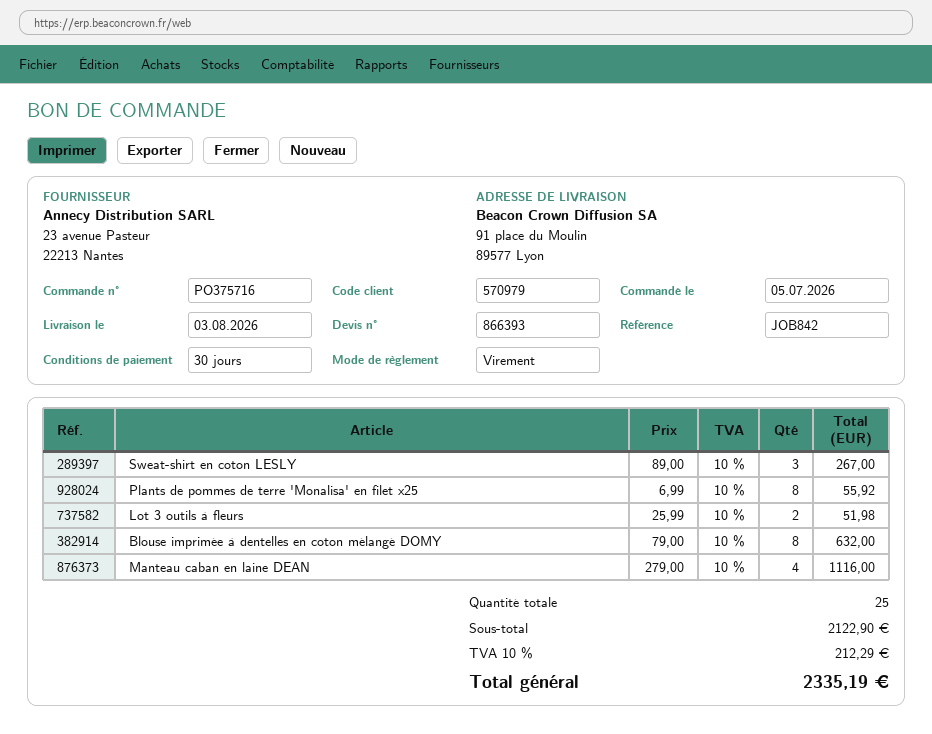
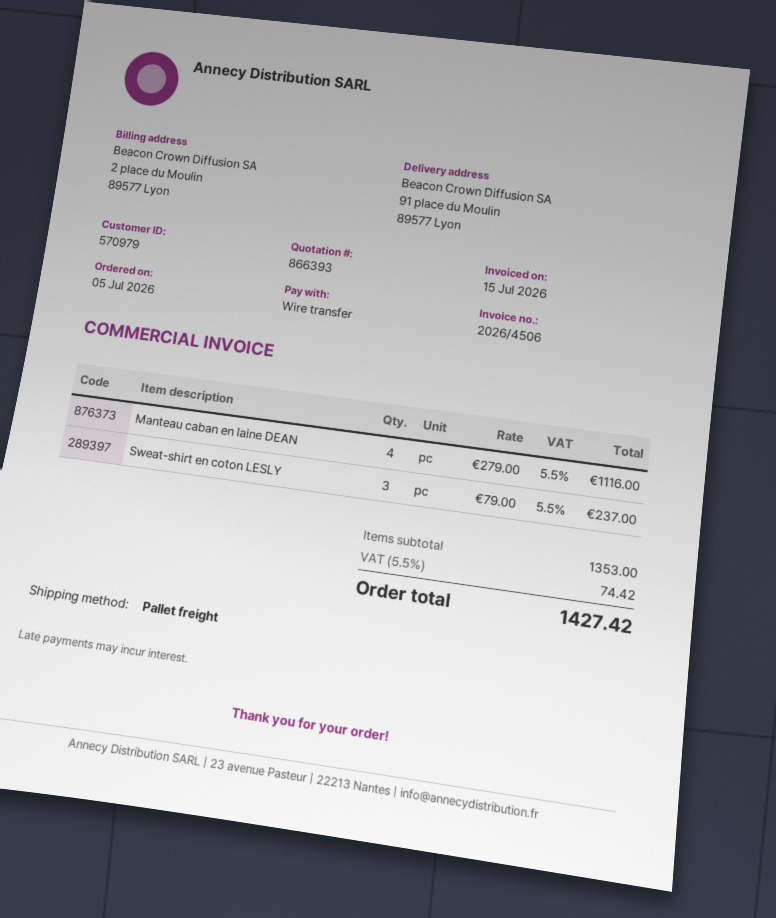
Sweat-shirt en coton LESLY: 3 x 89.00 = 267.00 -> 3 x 79.00 = 237.00
Plants de pommes de terre 'Monalisa' en filet x25: 8 x 6.99 = 55.92 -> none
Lot 3 outils à fleurs: 2 x 25.99 = 51.98 -> none
Blouse imprimée à dentelles en coton mélangé DOMY: 8 x 79.00 = 632.00 -> none
subtotal: 2122.90 -> 1353.00
tax: 10% = 212.29 -> 5.5% = 74.42
total: 2335.19 -> 1427.42

